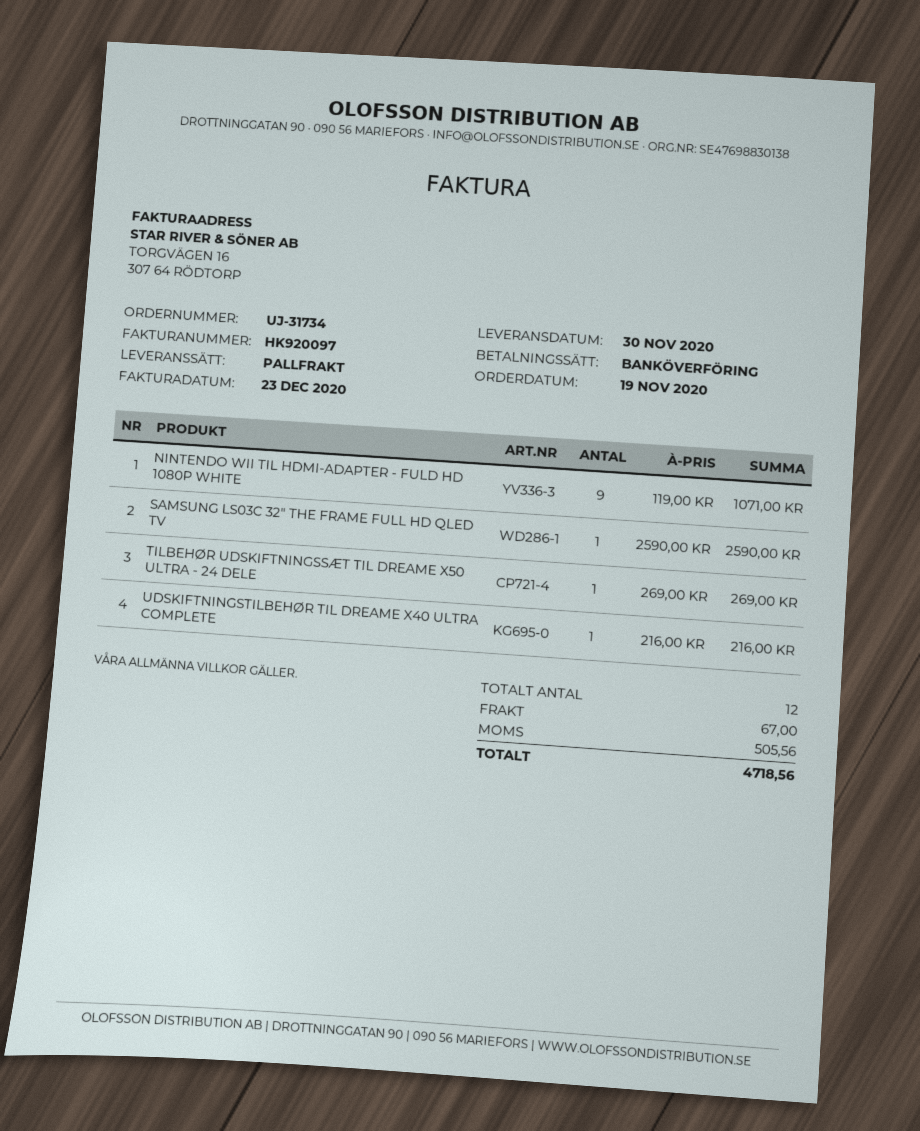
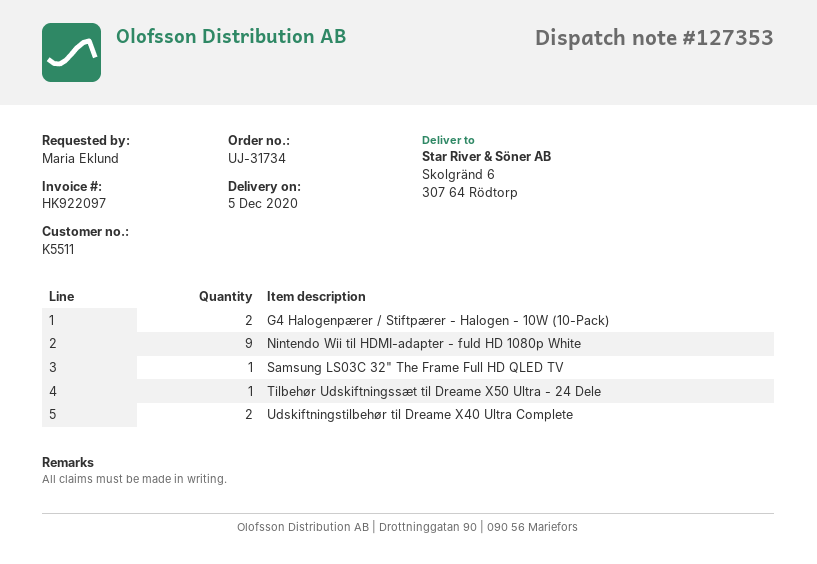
delivery date: 2020-11-30 -> 2020-12-05
invoice number: HK920097 -> HK922097
UDSKIFTNINGSTILBEHØR TIL DREAME X40 ULTRA COMPLETE: 1 -> 2
G4 Halogenpærer / Stiftpærer - Halogen - 10W (10-Pack): none -> 2

